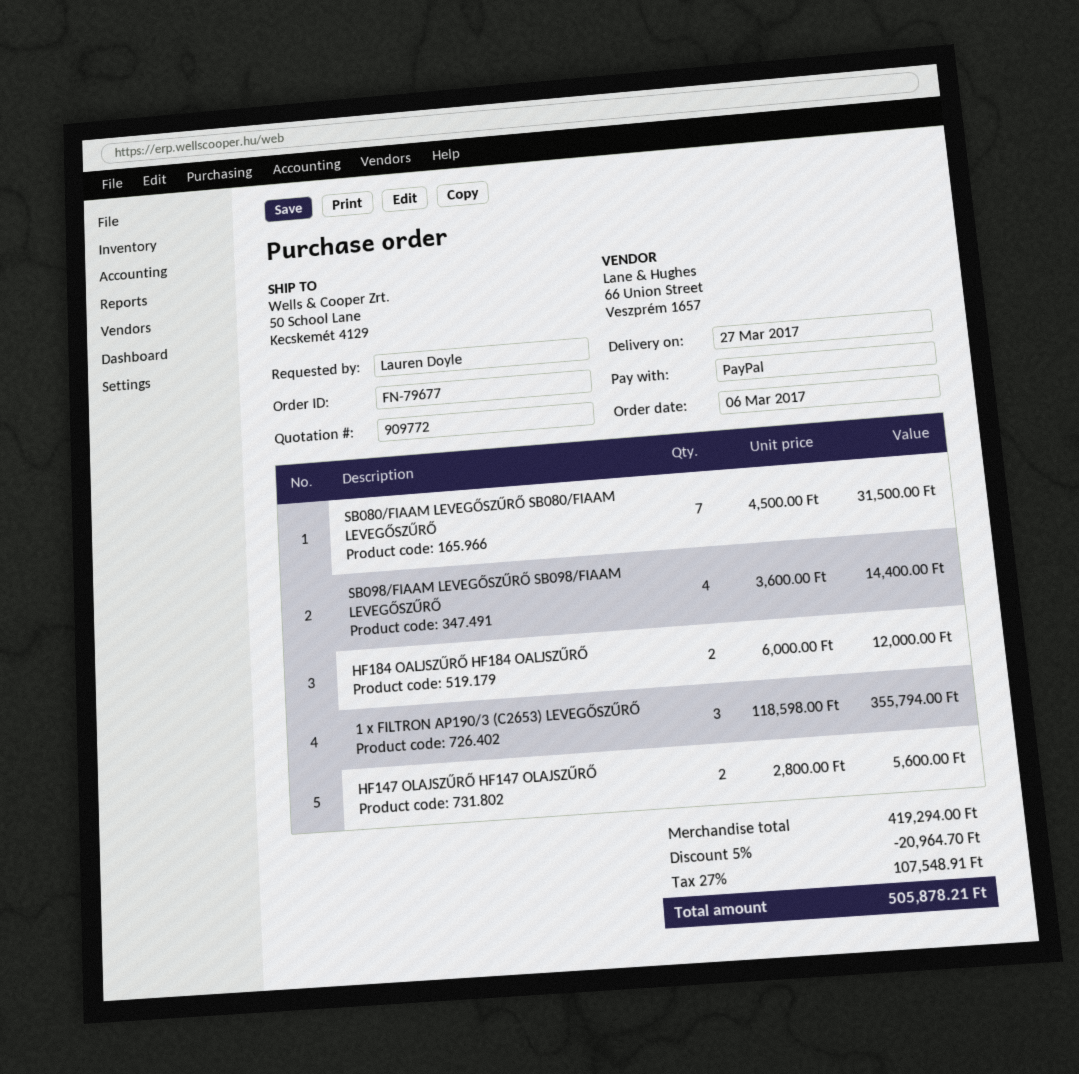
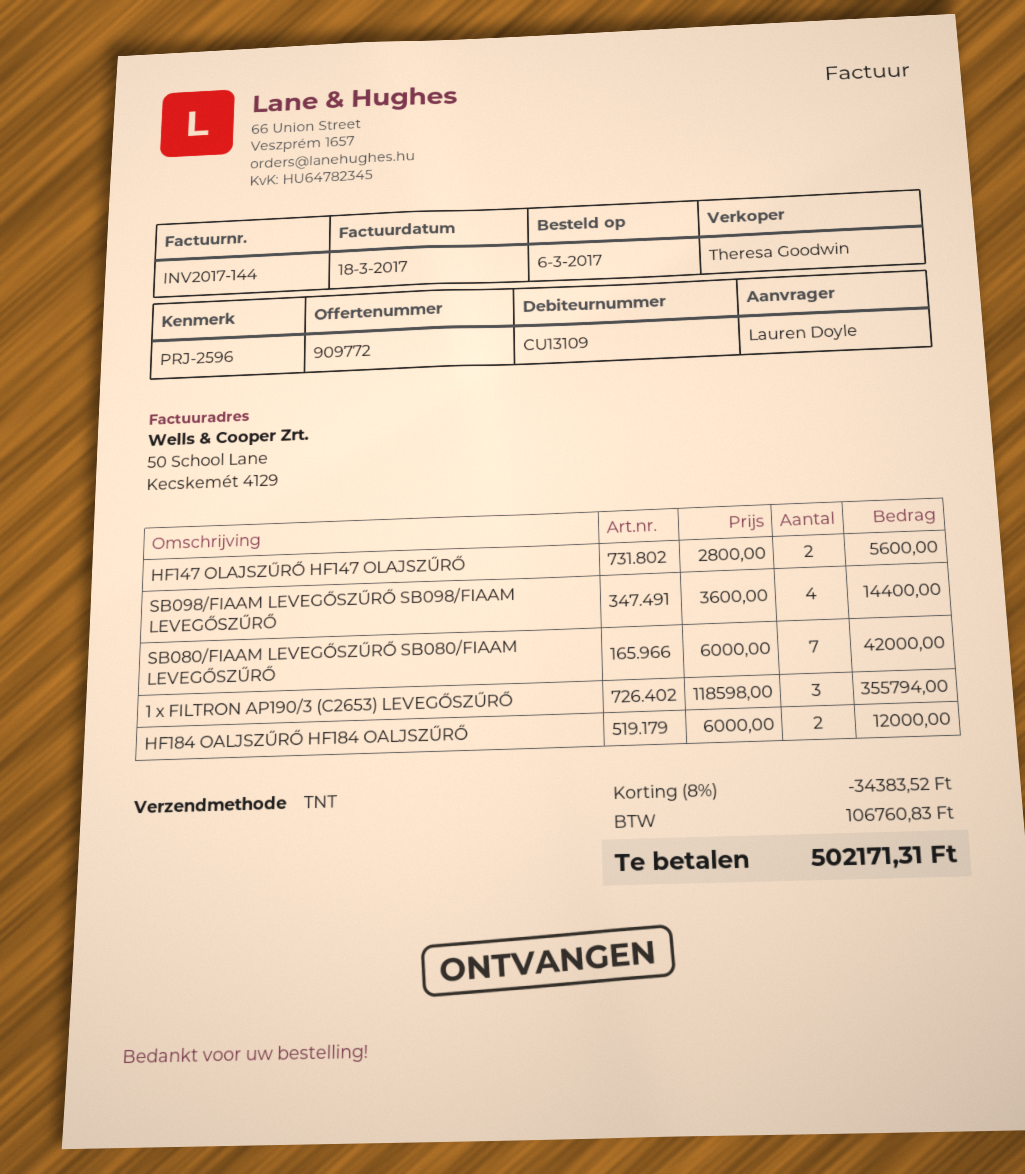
SB080/FIAAM LEVEGŐSZŰRŐ SB080/FIAAM LEVEGŐSZŰRŐ: 7 x 4500.00 = 31500.00 -> 7 x 6000.00 = 42000.00
discount: 5% = 20964.70 -> 8% = 34383.52
tax: 107548.91 -> 106760.83
total: 505878.21 -> 502171.31

